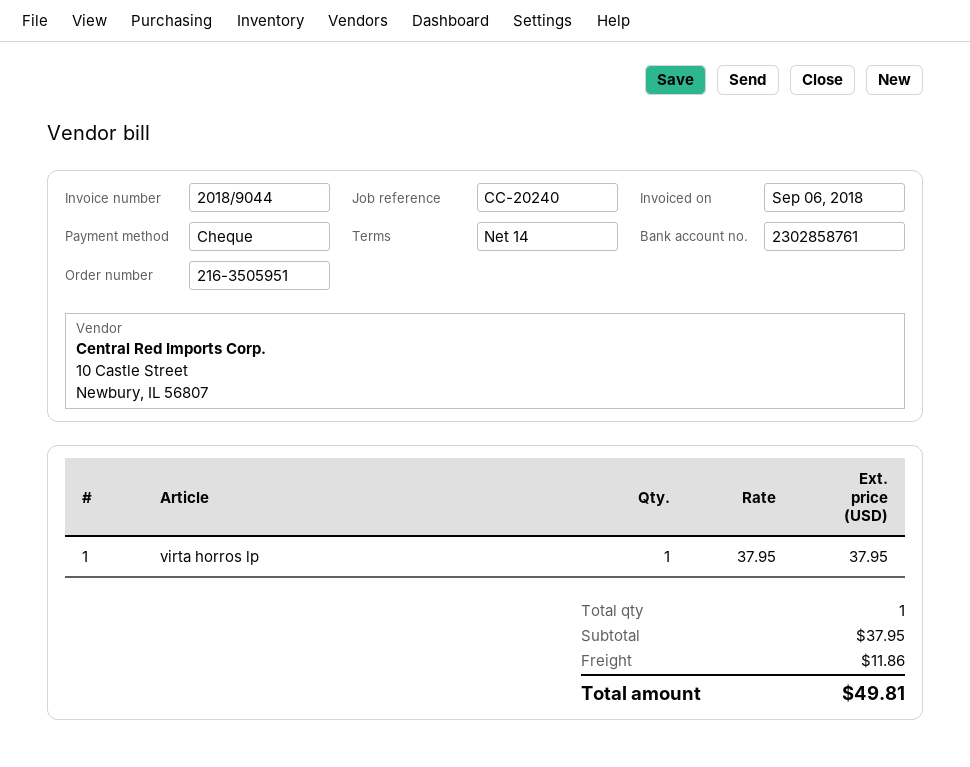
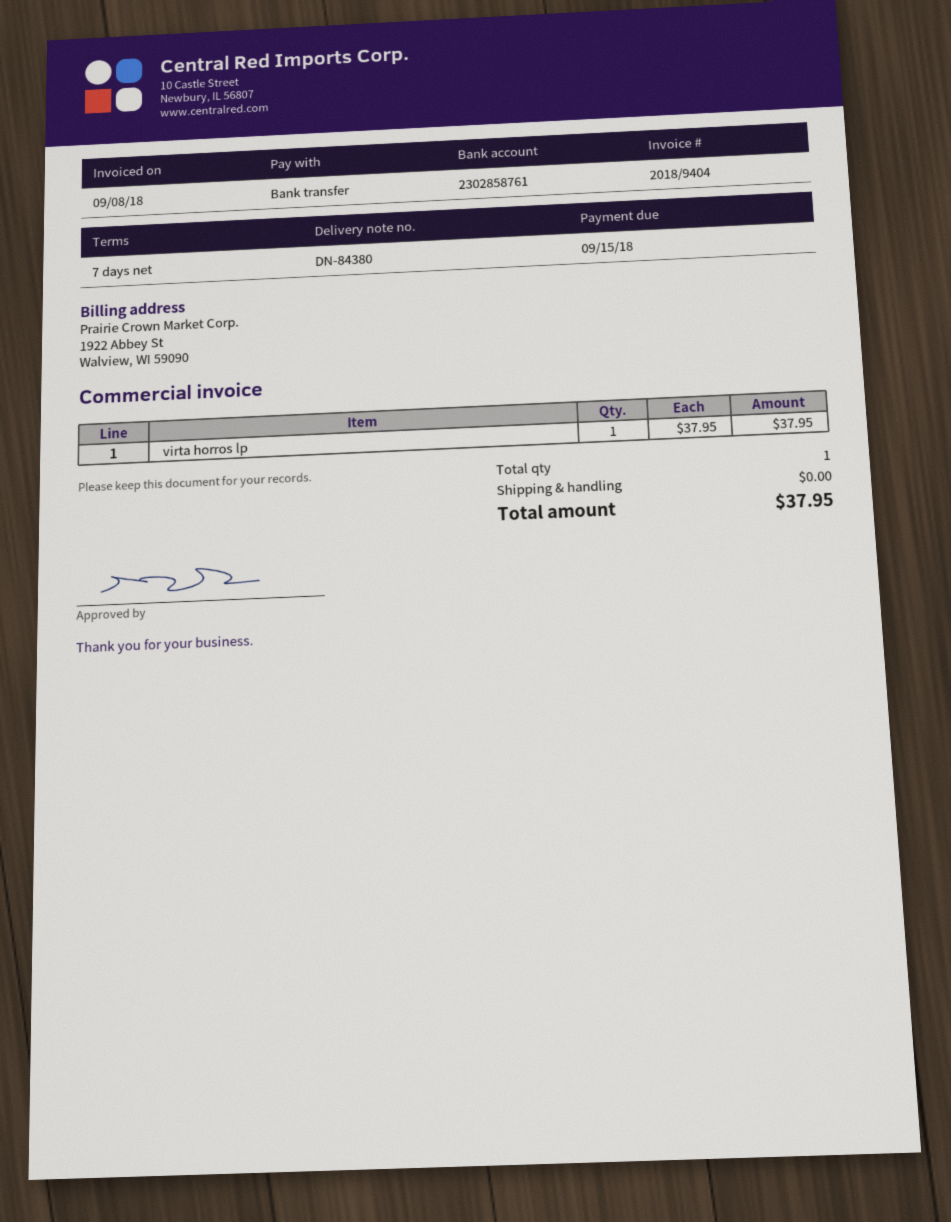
invoice number: 2018/9044 -> 2018/9404
invoice date: 2018-09-06 -> 2018-09-08
payment terms: 14 days -> 7 days
payment method: cheque -> bank transfer
shipping: 11.86 -> 0.00
total: 49.81 -> 37.95

